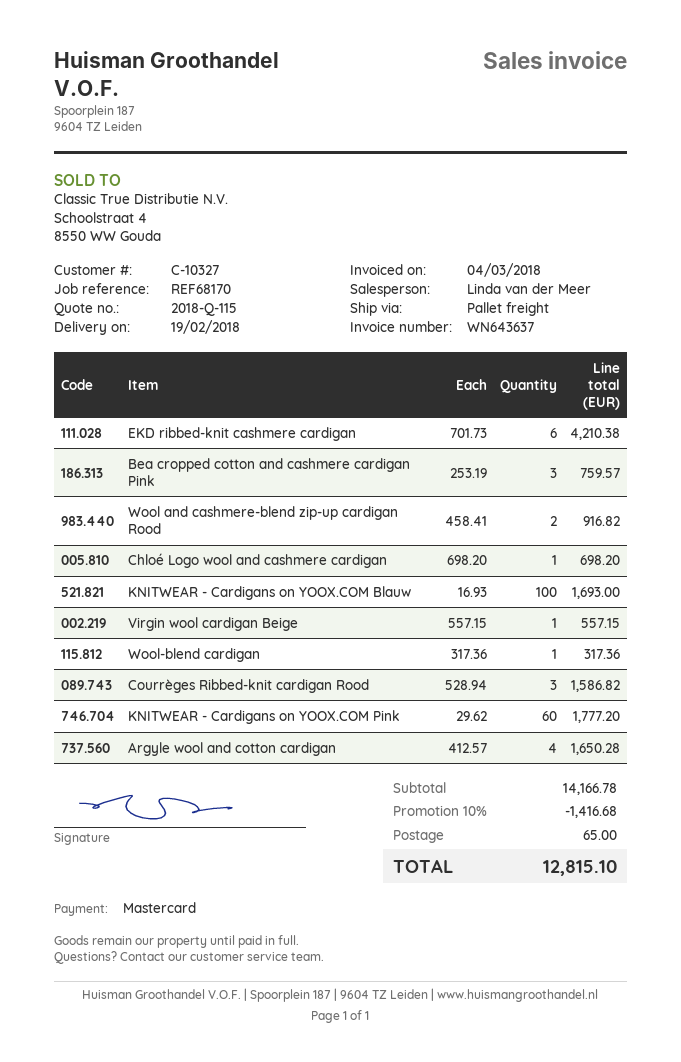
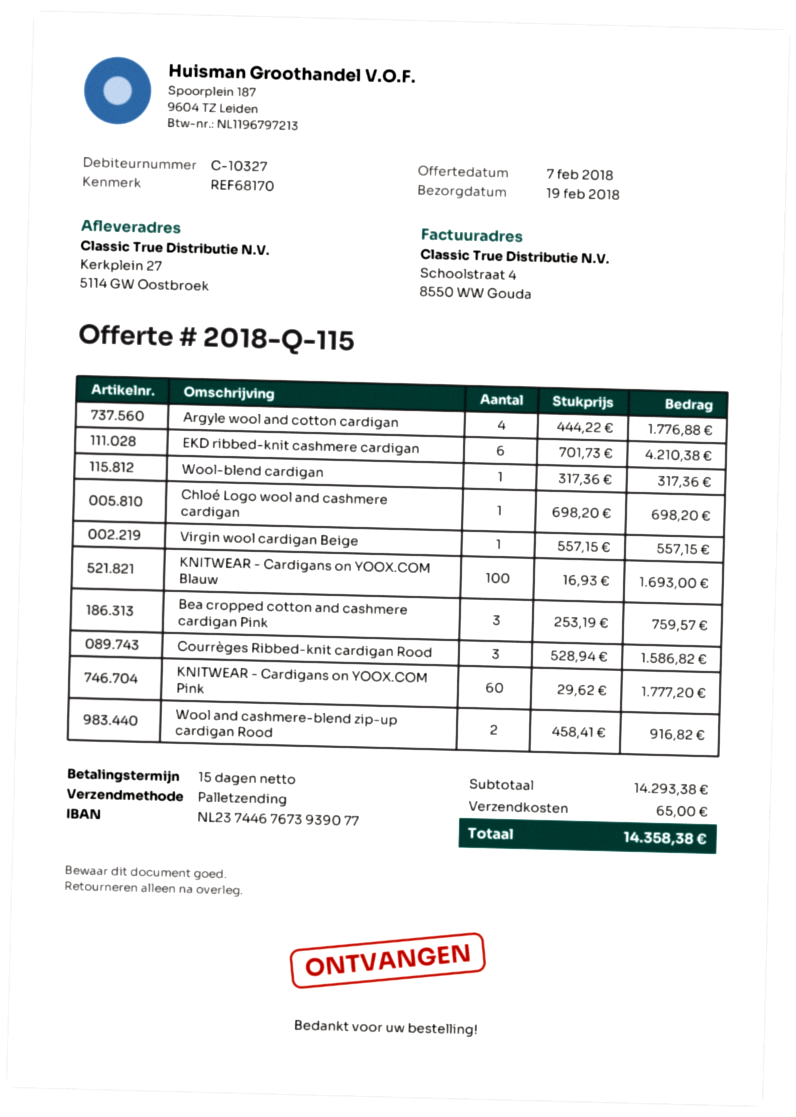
Argyle wool and cotton cardigan: 4 x 412.57 = 1650.28 -> 4 x 444.22 = 1776.88
subtotal: 14166.78 -> 14293.38
discount: 10% = 1416.68 -> none
total: 12815.10 -> 14358.38

